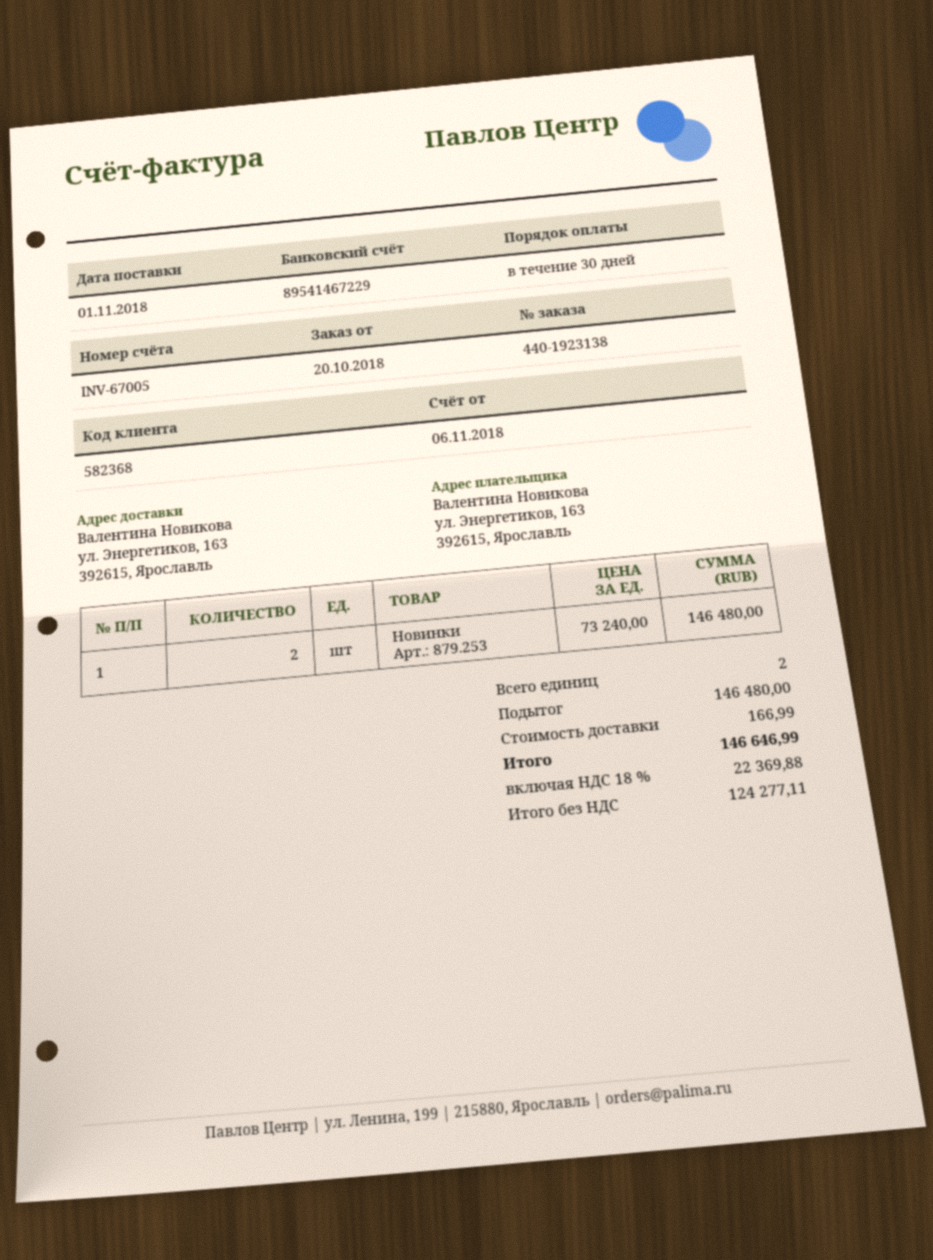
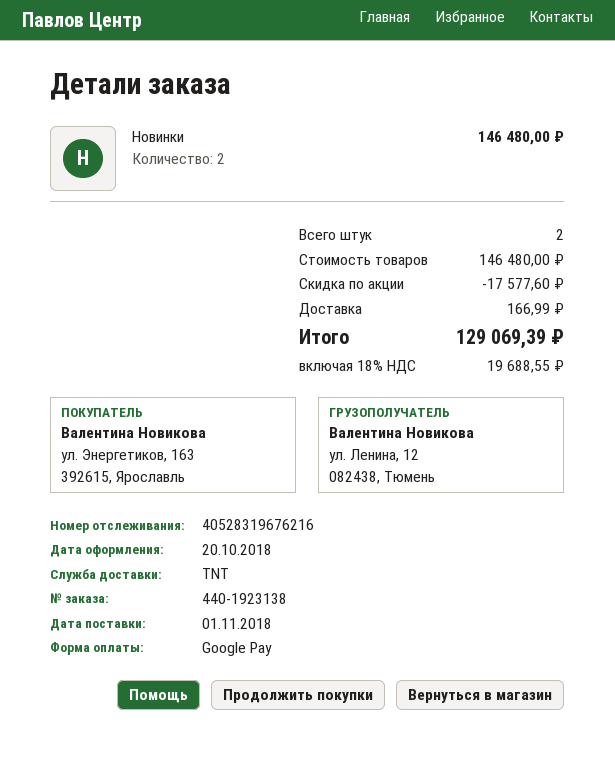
ship to: ул. Энергетиков, 163, 392615, Ярославль -> ул. Ленина, 12, 082438, Тюмень
discount: none -> 17577.60
tax: 18% = 22369.88 -> 18% = 19688.55
total: 146646.99 -> 129069.39

